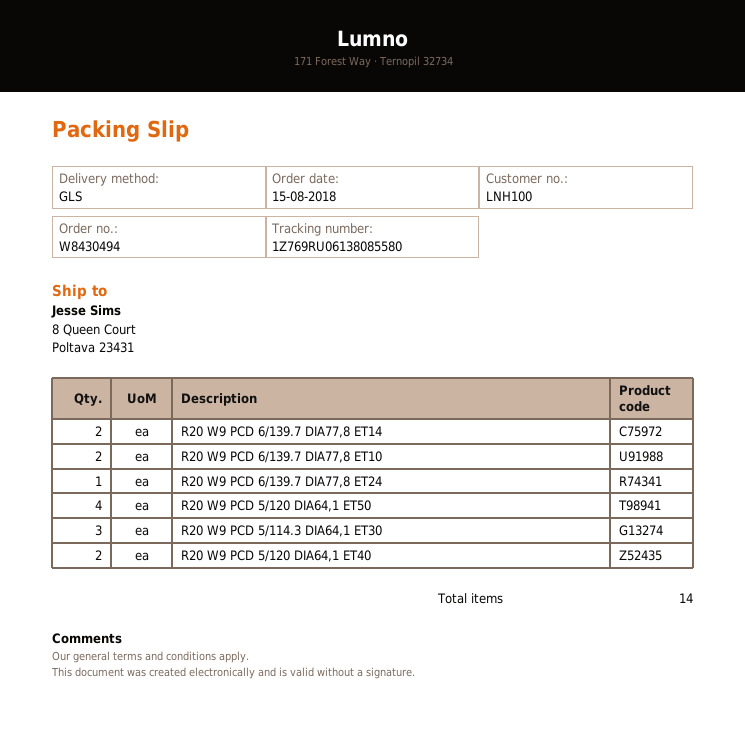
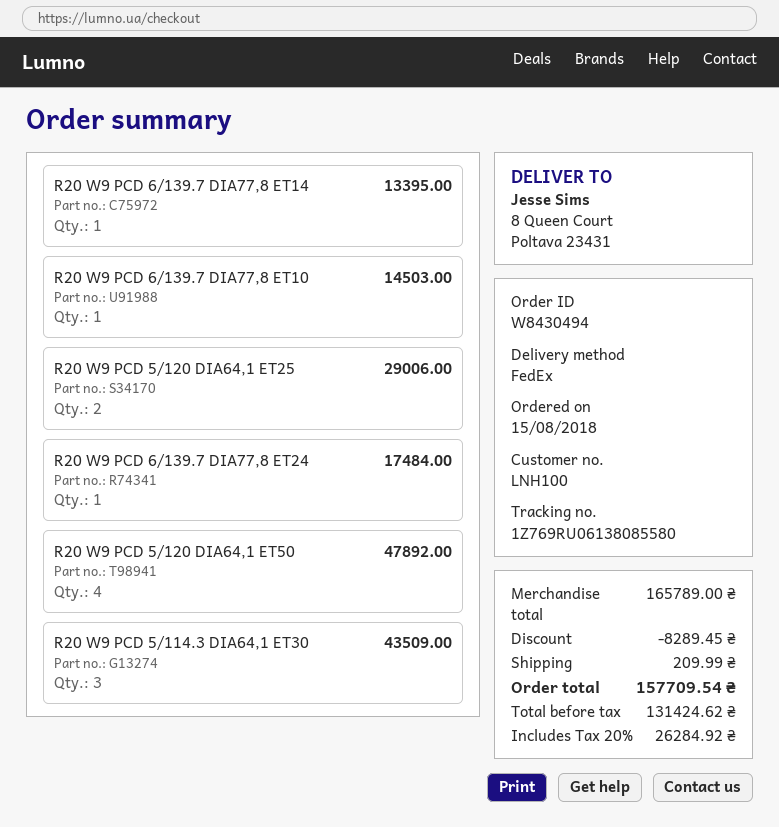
shipping method: GLS -> FedEx
R20 W9 PCD 6/139.7 DIA77,8 ET14: 2 -> 1
R20 W9 PCD 6/139.7 DIA77,8 ET10: 2 -> 1
R20 W9 PCD 5/120 DIA64,1 ET40: 2 -> none
R20 W9 PCD 5/120 DIA64,1 ET25: none -> 2

